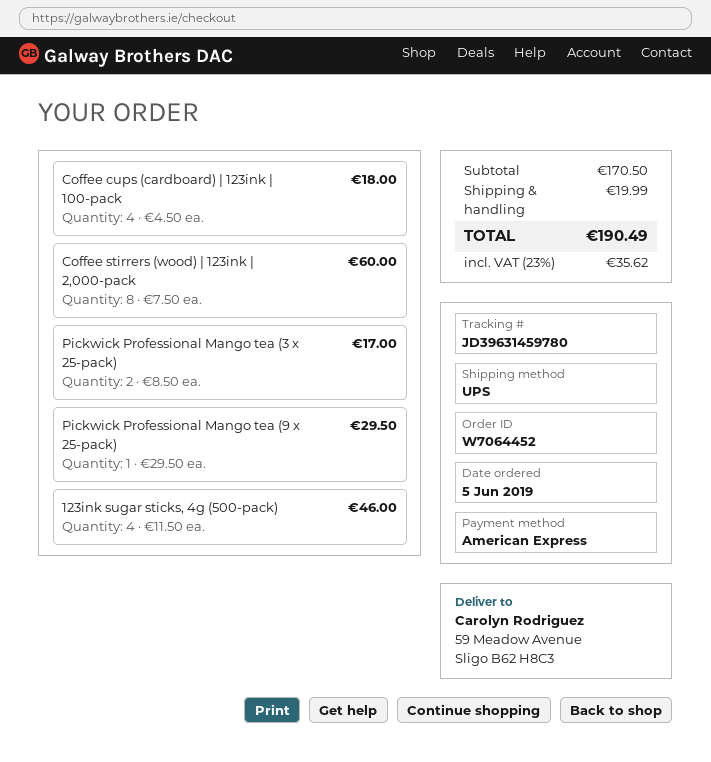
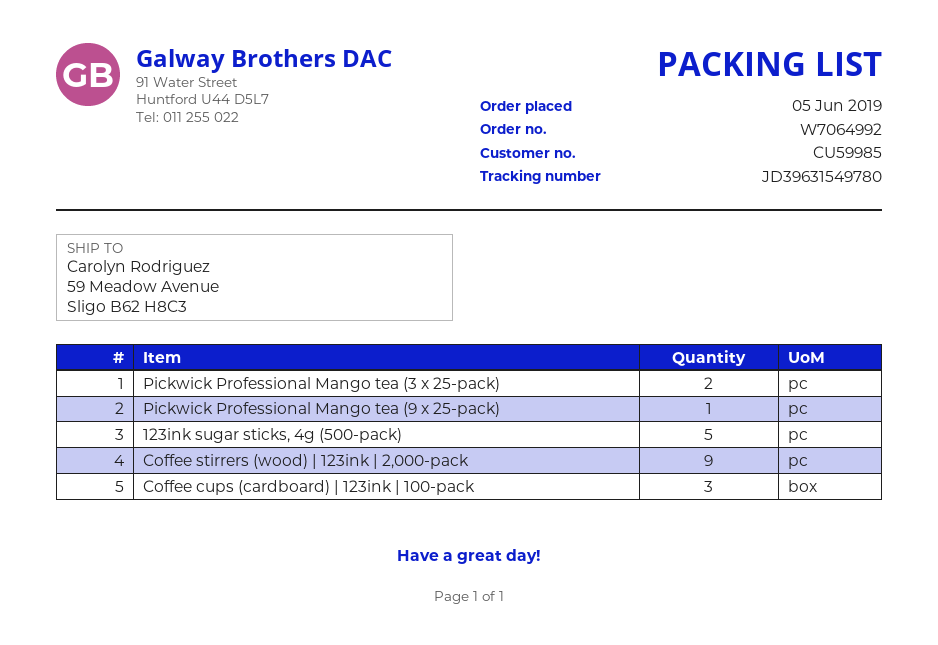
order number: W7064452 -> W7064992
tracking number: JD39631459780 -> JD39631549780
Coffee cups (cardboard) | 123ink | 100-pack: 4 -> 3
Coffee stirrers (wood) | 123ink | 2,000-pack: 8 -> 9
123ink sugar sticks, 4g (500-pack): 4 -> 5

